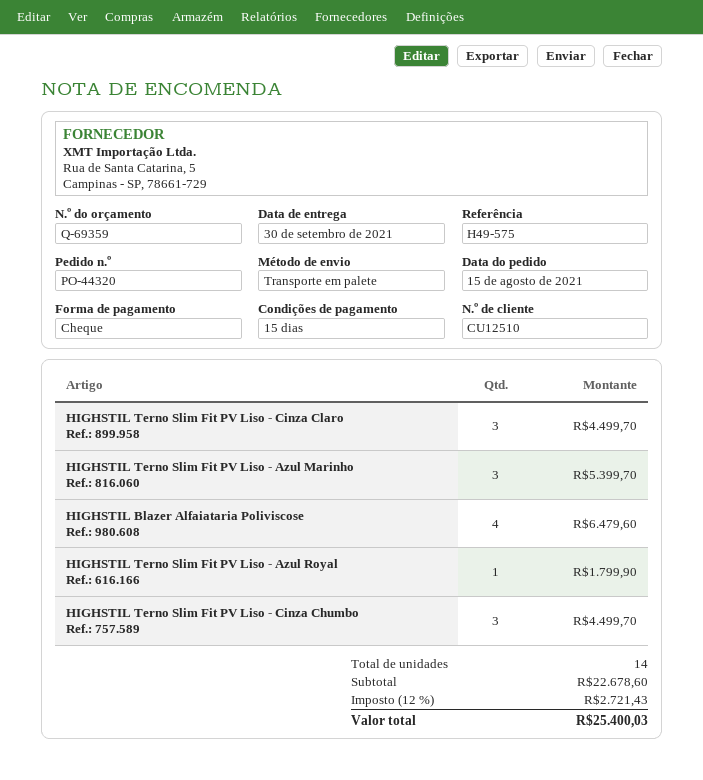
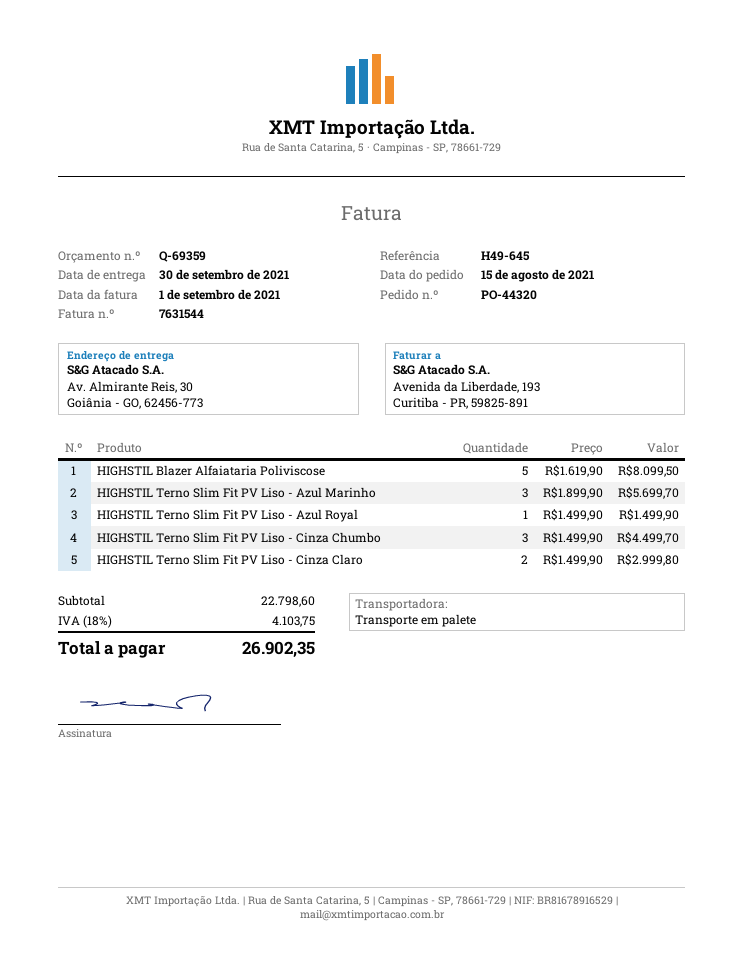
reference: H49-575 -> H49-645
HIGHSTIL Terno Slim Fit PV Liso - Cinza Claro: 3 for 4499.70 -> 2 for 2999.80
HIGHSTIL Terno Slim Fit PV Liso - Azul Marinho: 3 for 5399.70 -> 3 for 5699.70
HIGHSTIL Blazer Alfaiataria Poliviscose: 4 for 6479.60 -> 5 for 8099.50
HIGHSTIL Terno Slim Fit PV Liso - Azul Royal: 1 for 1799.90 -> 1 for 1499.90
subtotal: 22678.60 -> 22798.60
tax: 12% = 2721.43 -> 18% = 4103.75
total: 25400.03 -> 26902.35

